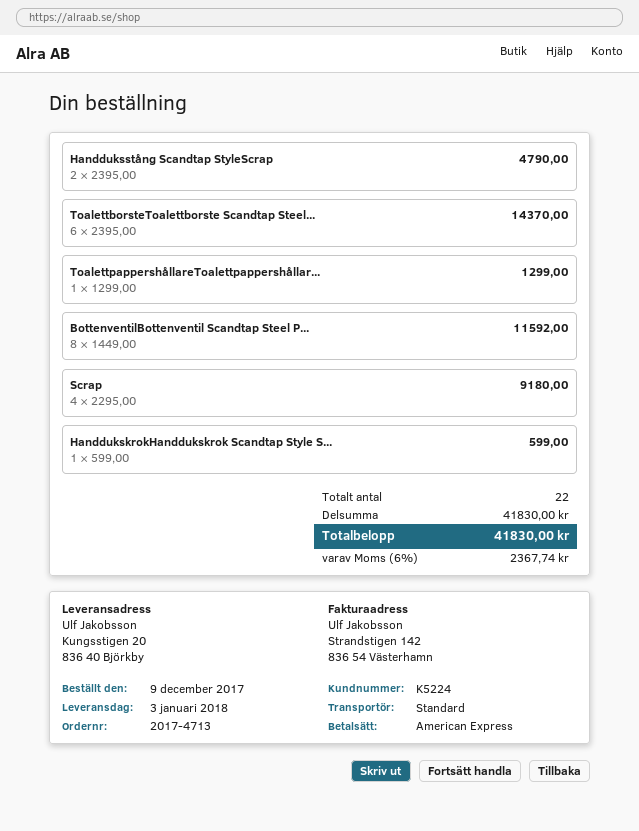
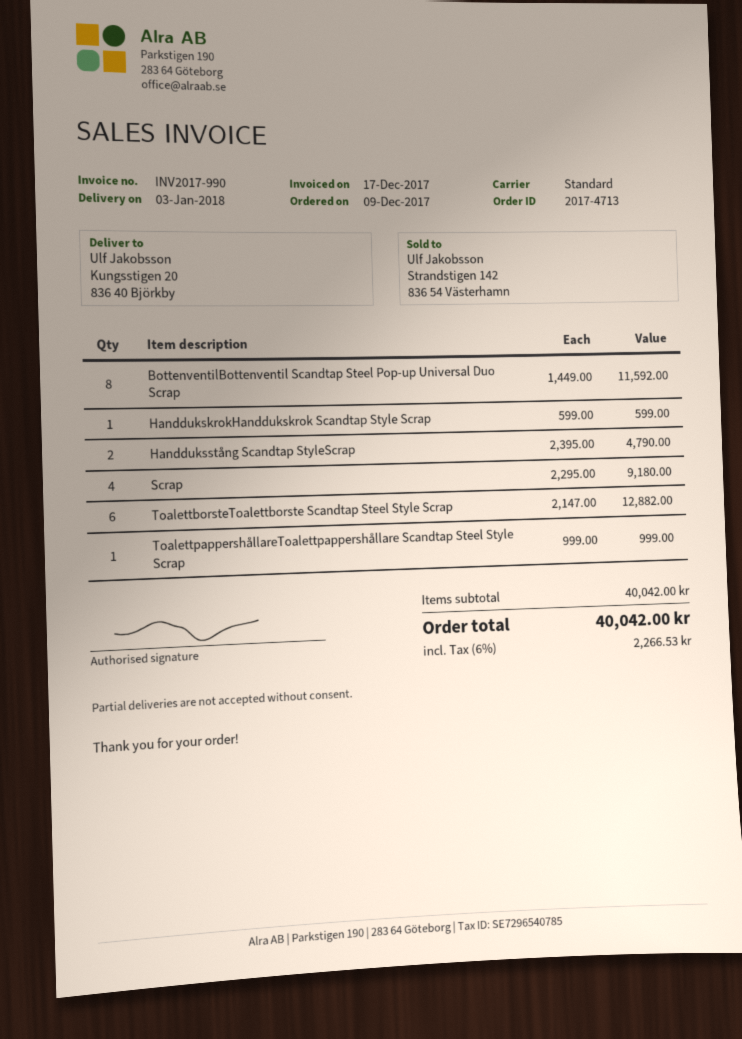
ToalettborsteToalettborste Scandtap Steel...: 6 x 2395.00 = 14370.00 -> 6 x 2147.00 = 12882.00
ToalettpappershållareToalettpappershållar...: 1 x 1299.00 = 1299.00 -> 1 x 999.00 = 999.00
subtotal: 41830.00 -> 40042.00
tax: 6% = 2367.74 -> 6% = 2266.53
total: 41830.00 -> 40042.00

